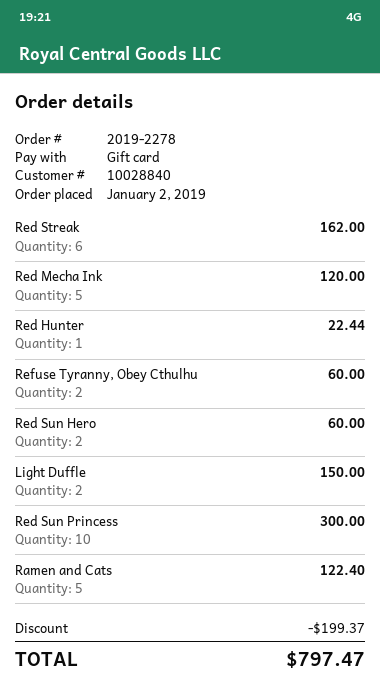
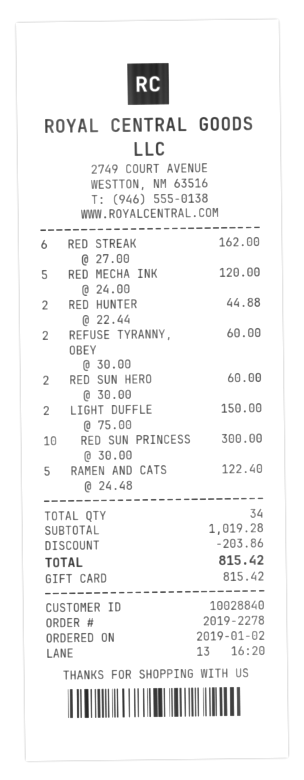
Red Hunter: 1 for 22.44 -> 2 for 44.88
discount: 199.37 -> 203.86
total: 797.47 -> 815.42

